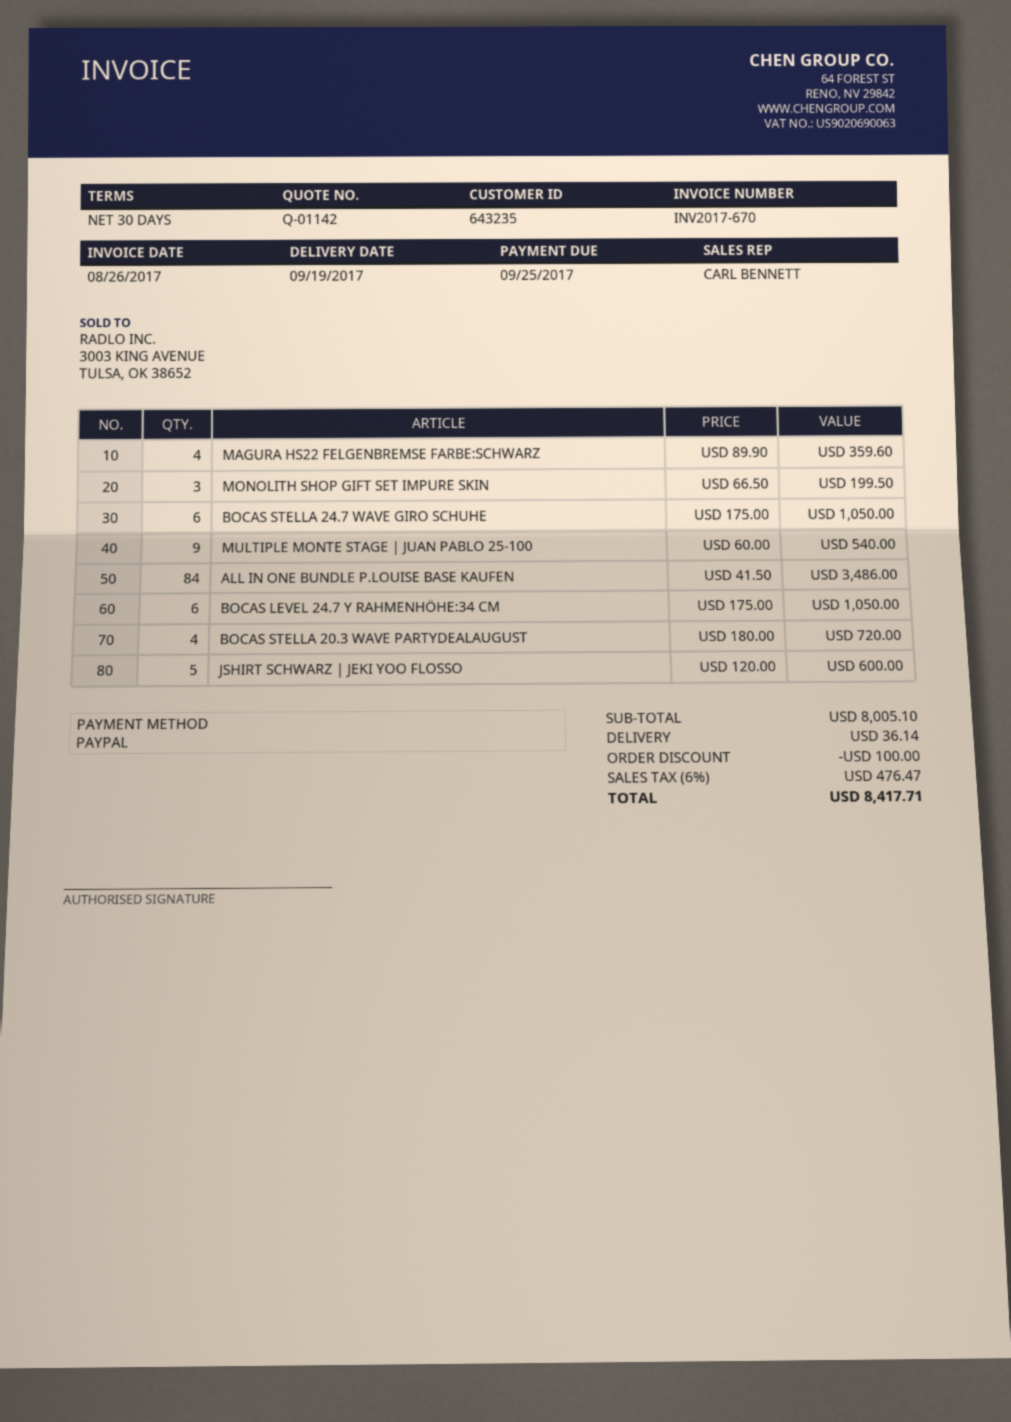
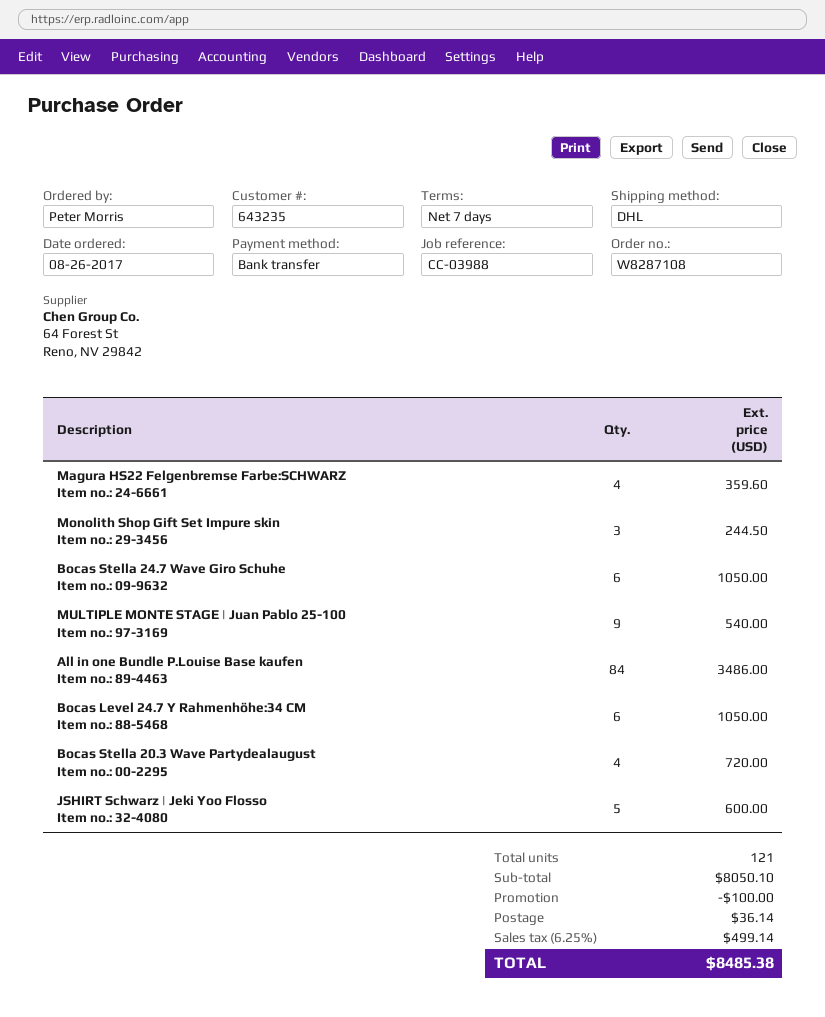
payment terms: 30 days -> 7 days
payment method: PayPal -> bank transfer
MONOLITH SHOP GIFT SET IMPURE SKIN: 3 for 199.50 -> 3 for 244.50
subtotal: 8005.10 -> 8050.10
tax: 6% = 476.47 -> 6.25% = 499.14
total: 8417.71 -> 8485.38

